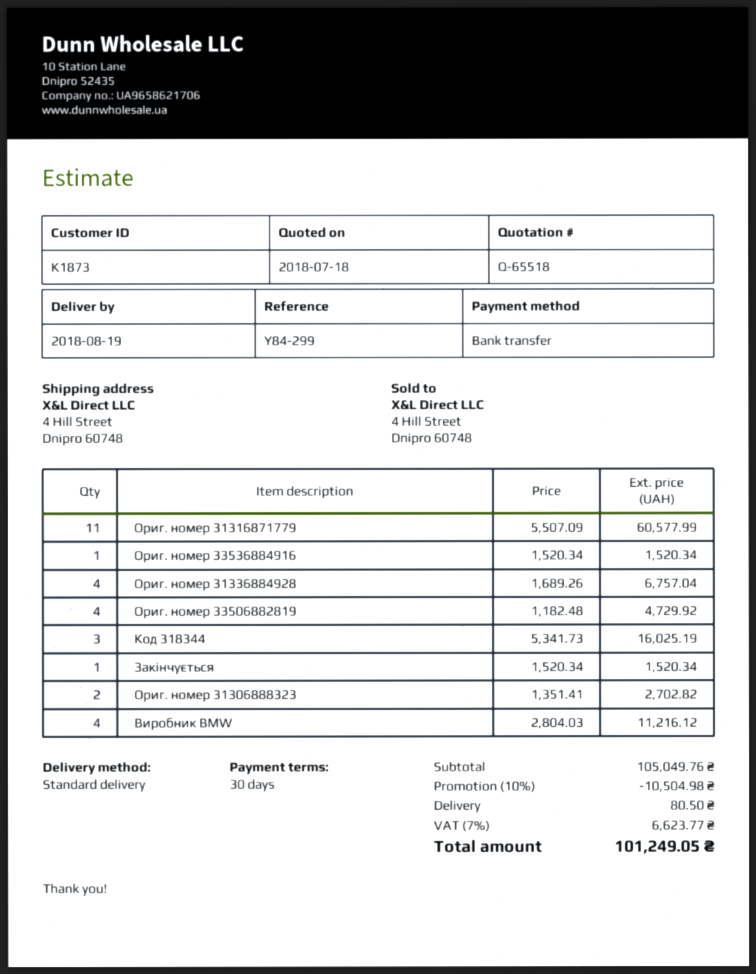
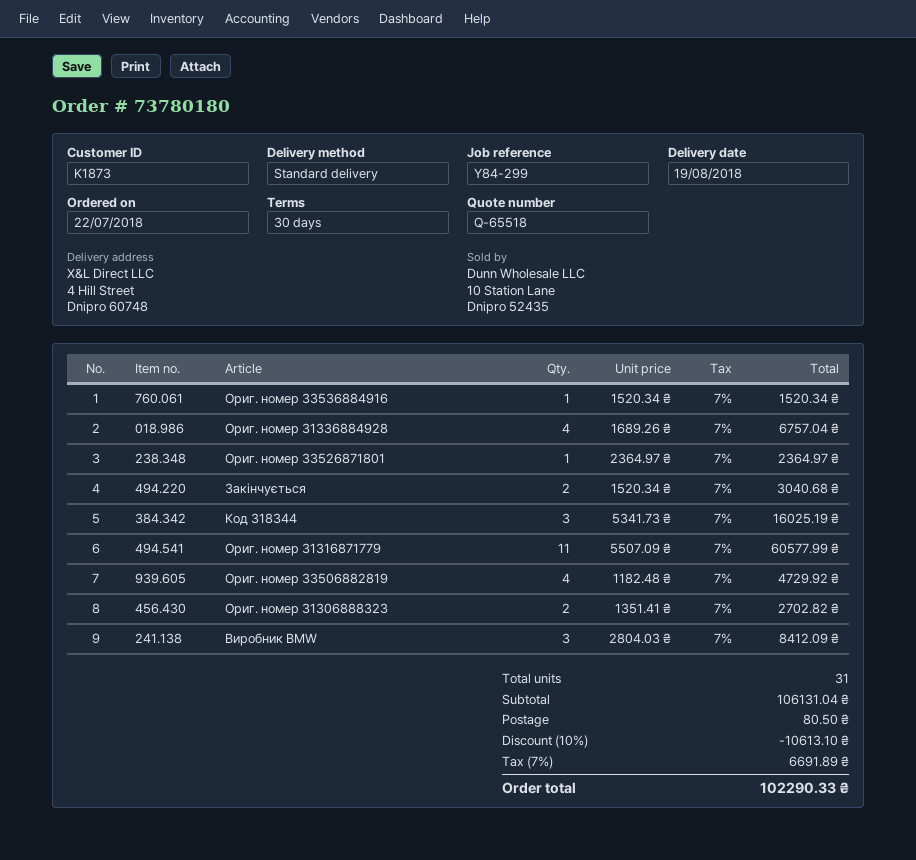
Закінчується: 1 x 1520.34 = 1520.34 -> 2 x 1520.34 = 3040.68
Виробник BMW: 4 x 2804.03 = 11216.12 -> 3 x 2804.03 = 8412.09
Ориг. номер 33526871801: none -> 1 x 2364.97 = 2364.97
subtotal: 105049.76 -> 106131.04
discount: 10% = 10504.98 -> 10% = 10613.10
tax: 7% = 6623.77 -> 7% = 6691.89
total: 101249.05 -> 102290.33

